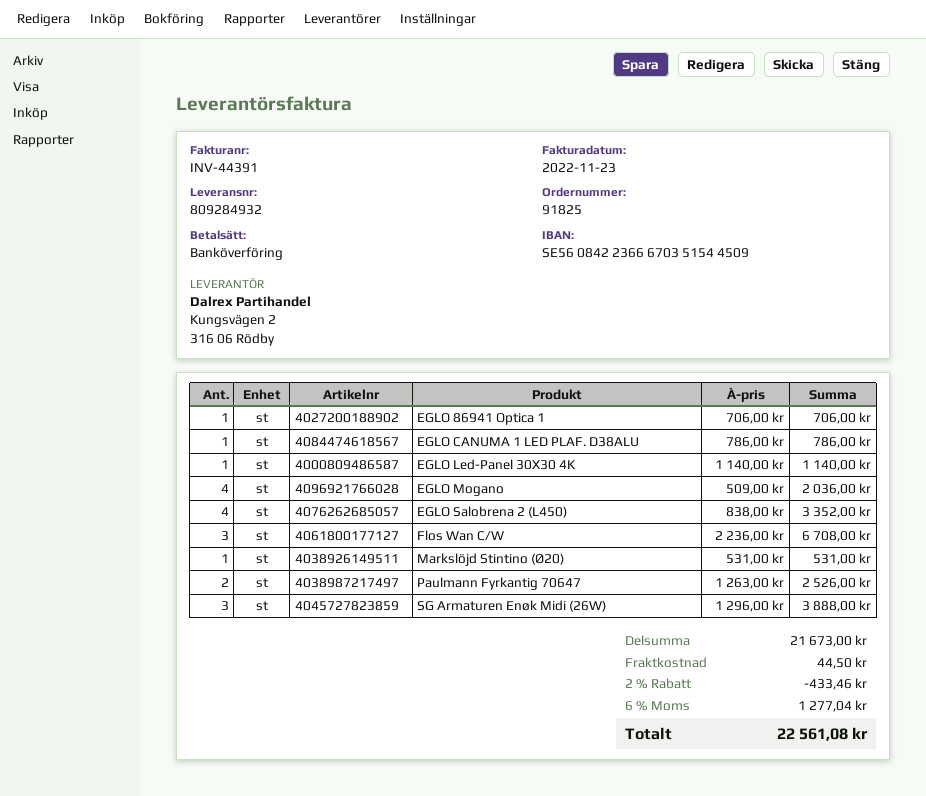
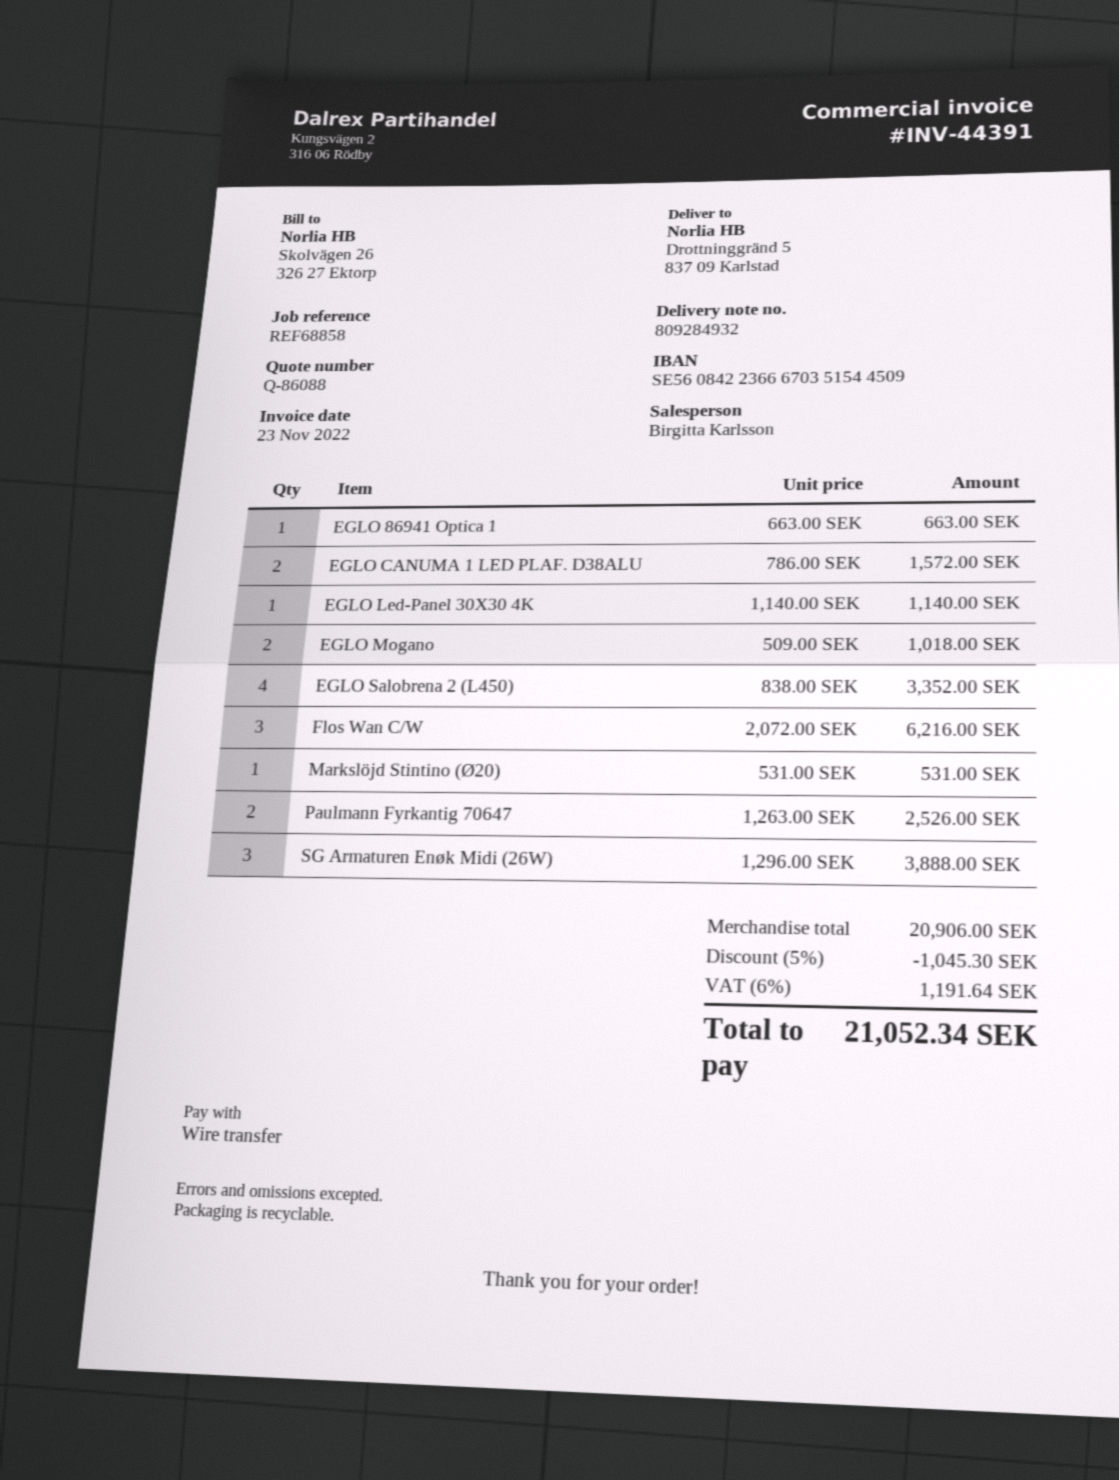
EGLO 86941 Optica 1: 1 x 706.00 = 706.00 -> 1 x 663.00 = 663.00
EGLO CANUMA 1 LED PLAF. D38ALU: 1 x 786.00 = 786.00 -> 2 x 786.00 = 1572.00
EGLO Mogano: 4 x 509.00 = 2036.00 -> 2 x 509.00 = 1018.00
Flos Wan C/W: 3 x 2236.00 = 6708.00 -> 3 x 2072.00 = 6216.00
subtotal: 21673.00 -> 20906.00
discount: 2% = 433.46 -> 5% = 1045.30
shipping: 44.50 -> none
tax: 6% = 1277.04 -> 6% = 1191.64
total: 22561.08 -> 21052.34

